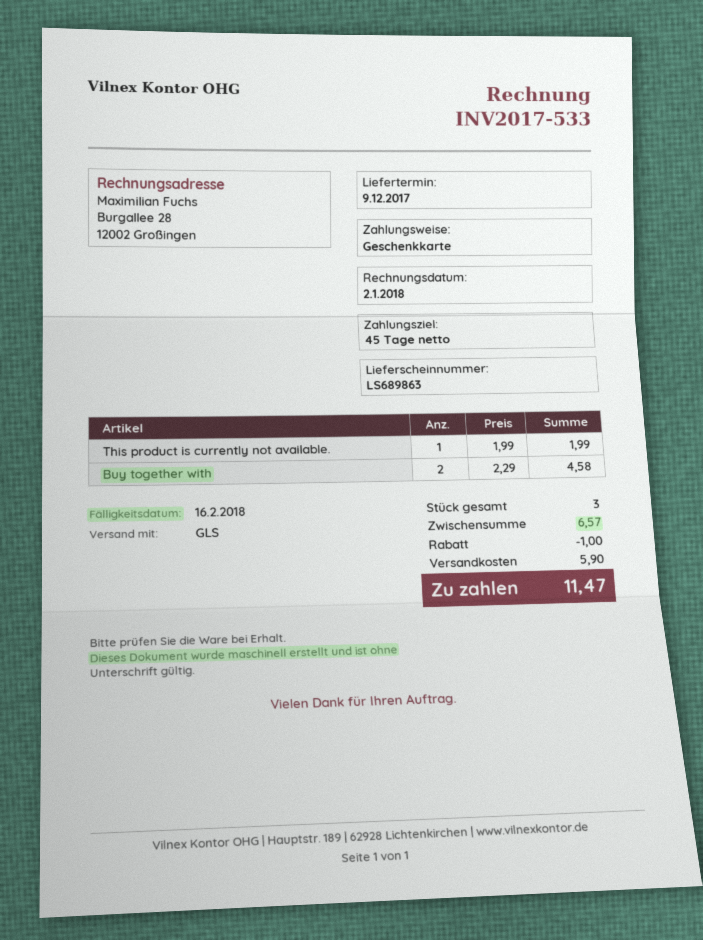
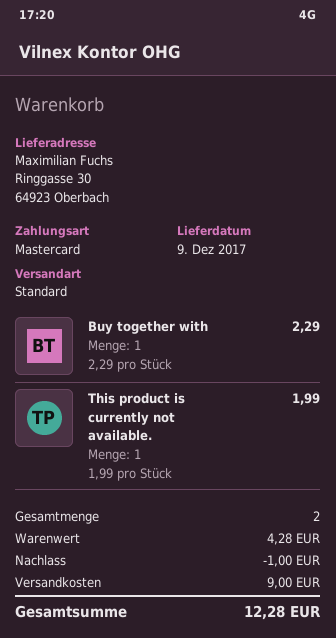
payment method: gift card -> Mastercard
shipping method: GLS -> standard
Buy together with: 2 x 2.29 = 4.58 -> 1 x 2.29 = 2.29
total quantity: 3 -> 2
subtotal: 6.57 -> 4.28
shipping: 5.90 -> 9.00
total: 11.47 -> 12.28

